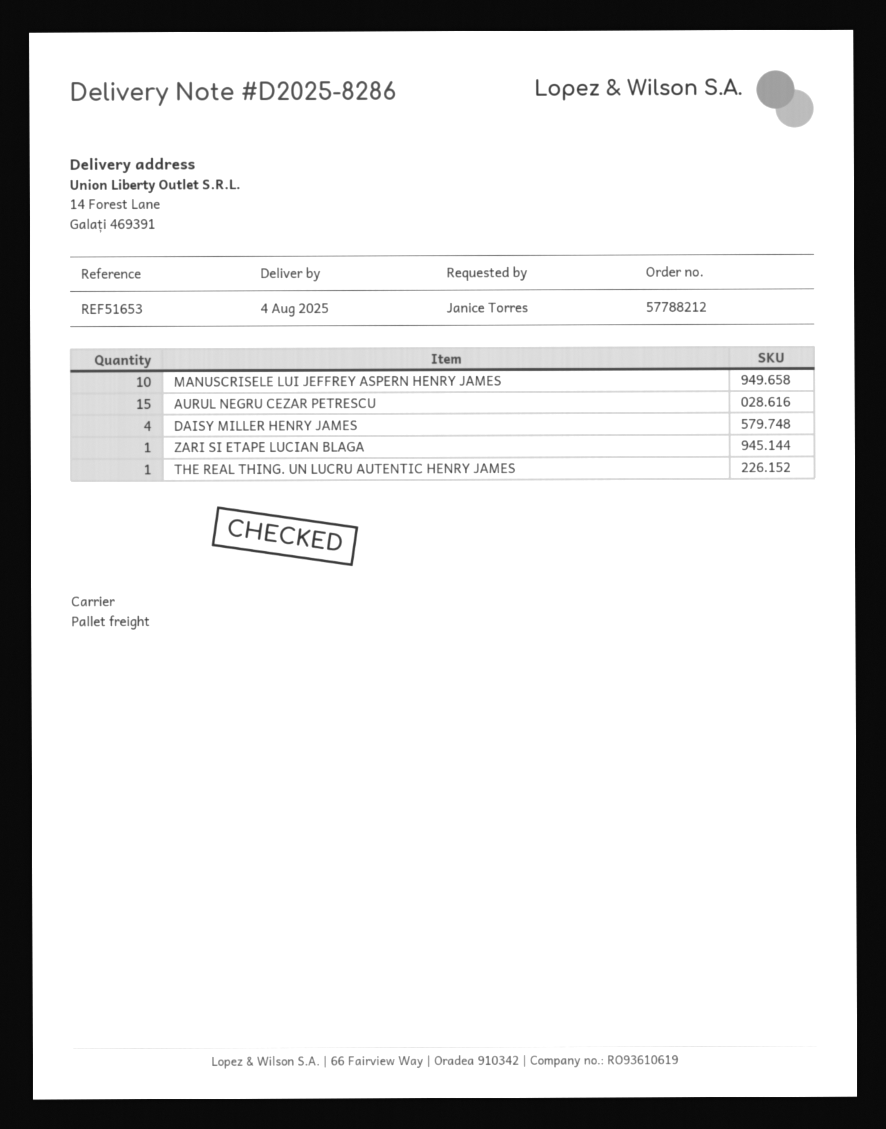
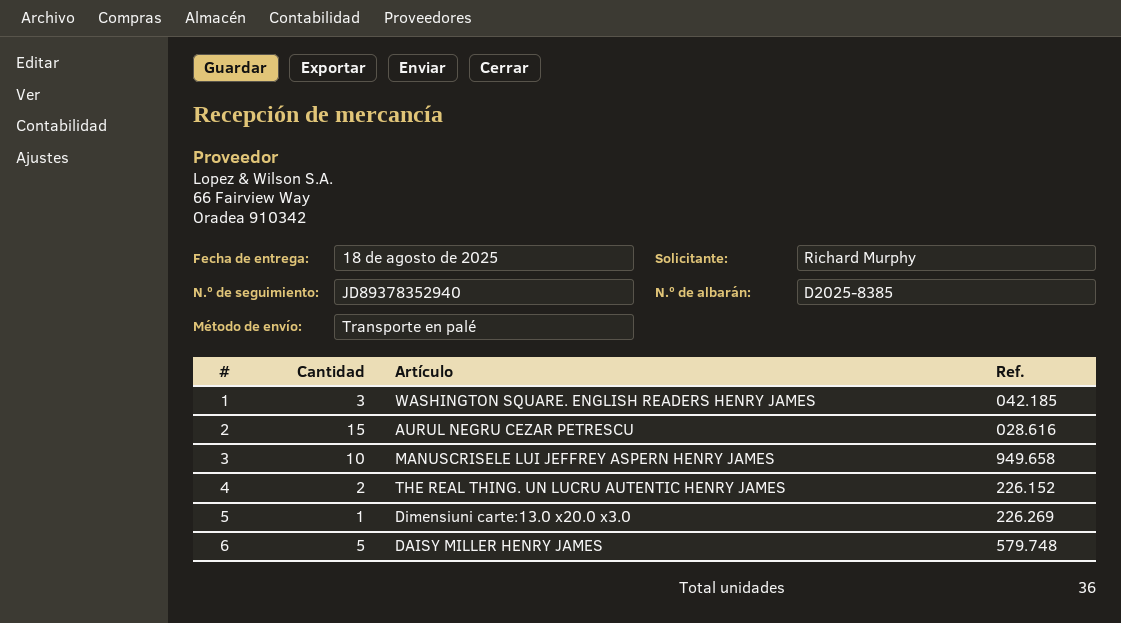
delivery note number: D2025-8286 -> D2025-8385
delivery date: 2025-08-04 -> 2025-08-18
ordered by: Janice Torres -> Richard Murphy
DAISY MILLER HENRY JAMES: 4 -> 5
ZARI SI ETAPE LUCIAN BLAGA: 1 -> none
THE REAL THING. UN LUCRU AUTENTIC HENRY JAMES: 1 -> 2
WASHINGTON SQUARE. ENGLISH READERS HENRY JAMES: none -> 3
Dimensiuni carte:13.0 x20.0 x3.0: none -> 1

